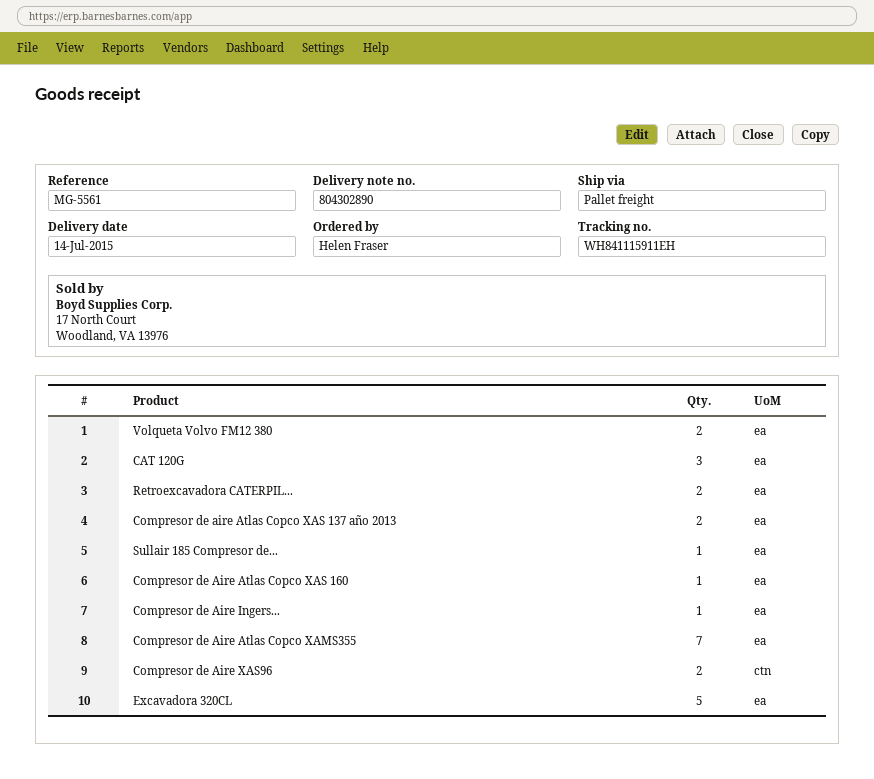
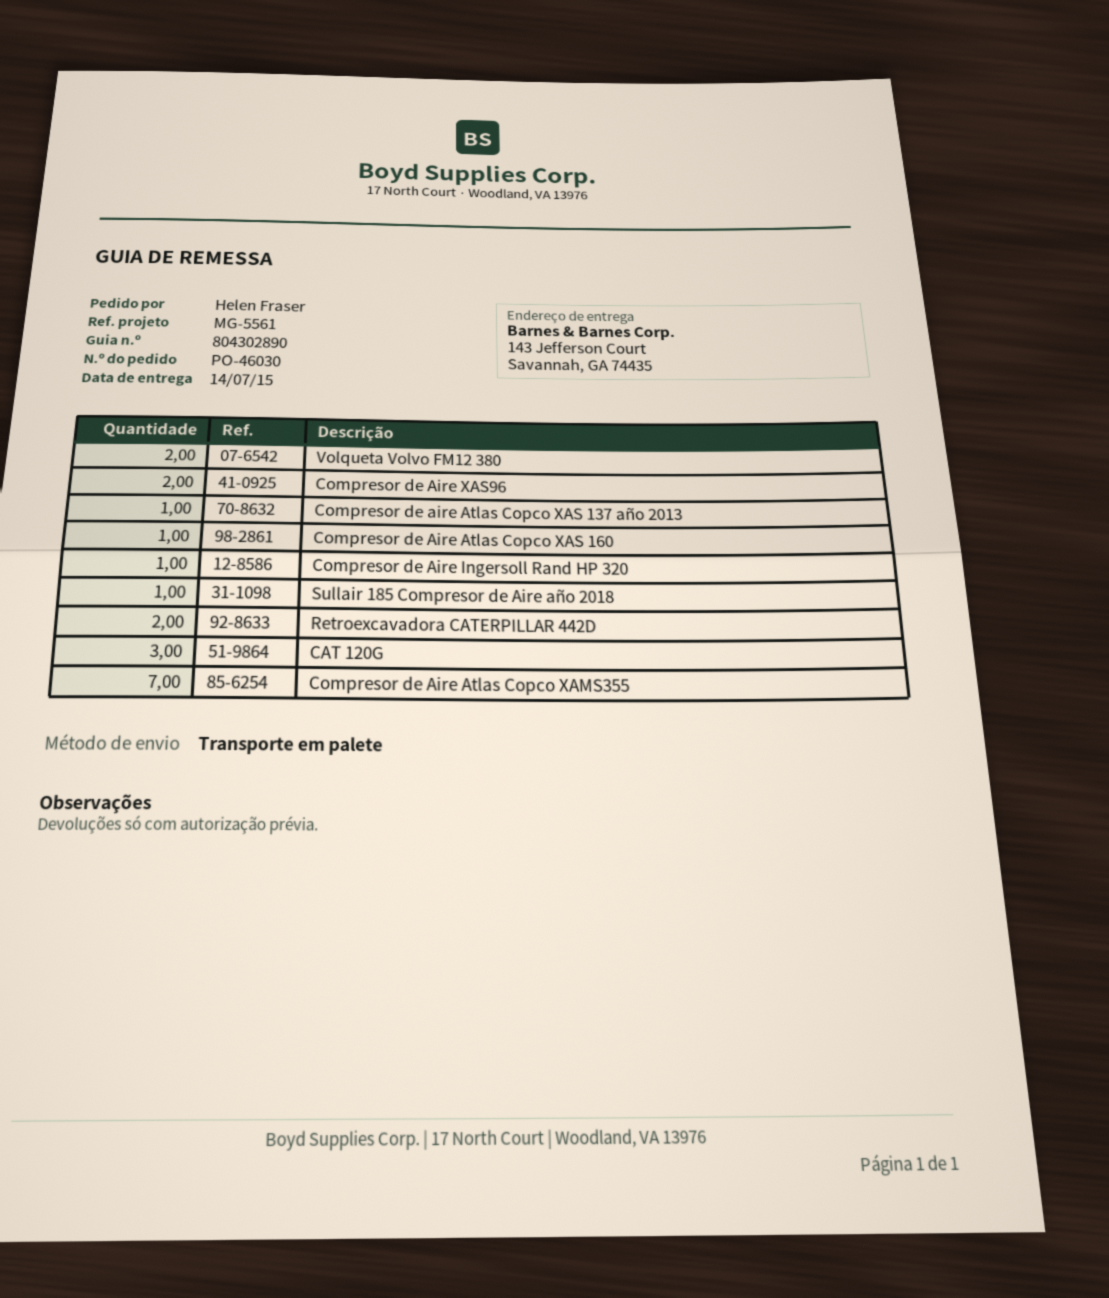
Compresor de aire Atlas Copco XAS 137 año 2013: 2 -> 1
Excavadora 320CL: 5 -> none

